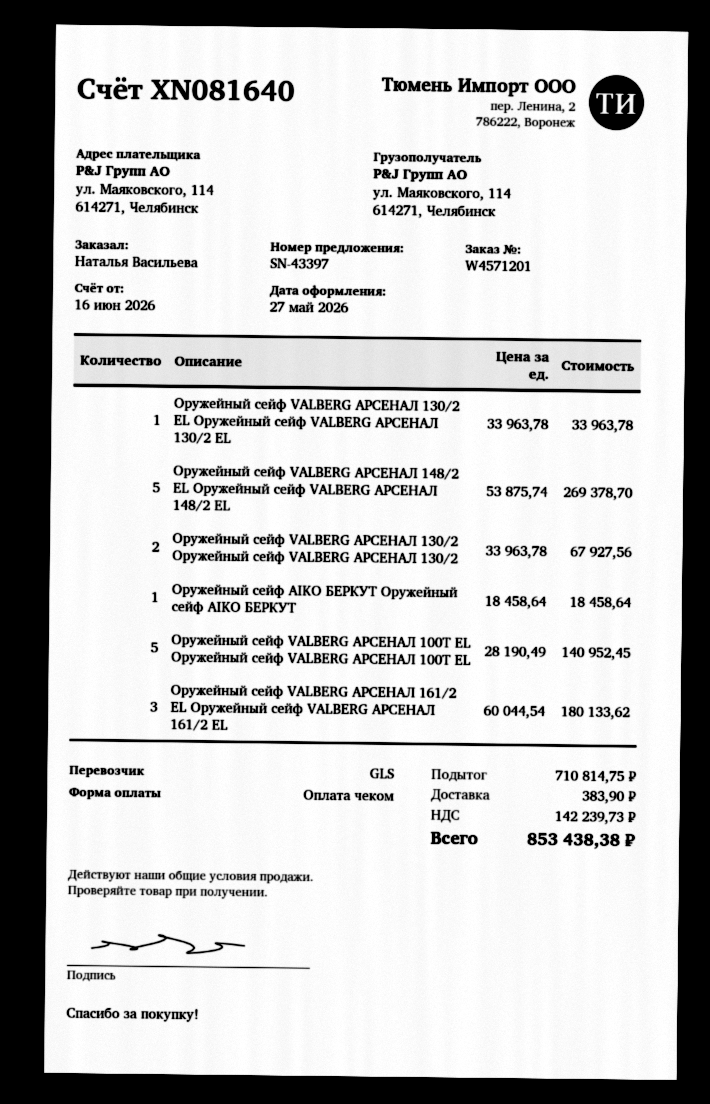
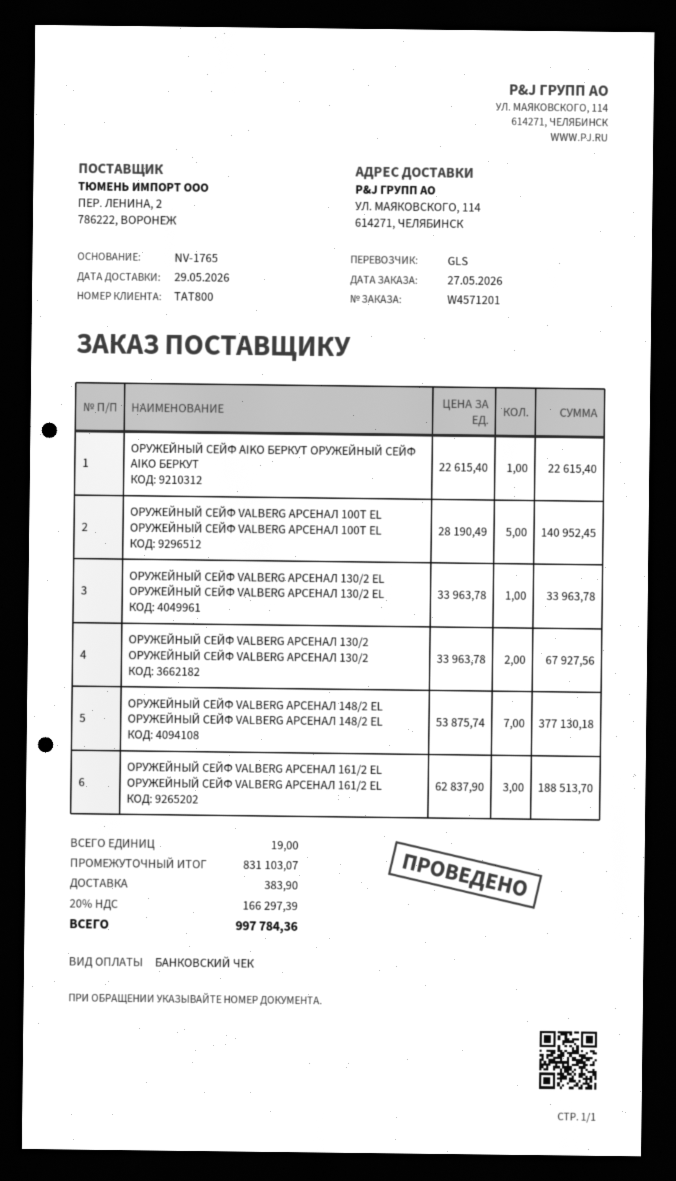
Оружейный сейф VALBERG АРСЕНАЛ 148/2 EL Оружейный сейф VALBERG АРСЕНАЛ 148/2 EL: 5 x 53875.74 = 269378.70 -> 7 x 53875.74 = 377130.18
Оружейный сейф AIKO БЕРКУТ Оружейный сейф AIKO БЕРКУТ: 1 x 18458.64 = 18458.64 -> 1 x 22615.40 = 22615.40
Оружейный сейф VALBERG АРСЕНАЛ 161/2 EL Оружейный сейф VALBERG АРСЕНАЛ 161/2 EL: 3 x 60044.54 = 180133.62 -> 3 x 62837.90 = 188513.70
subtotal: 710814.75 -> 831103.07
tax: 142239.73 -> 166297.39
total: 853438.38 -> 997784.36

